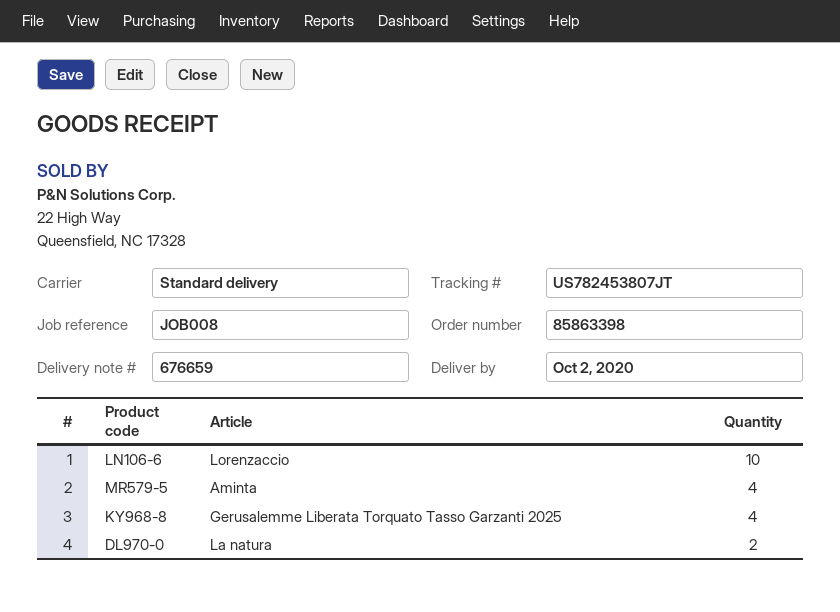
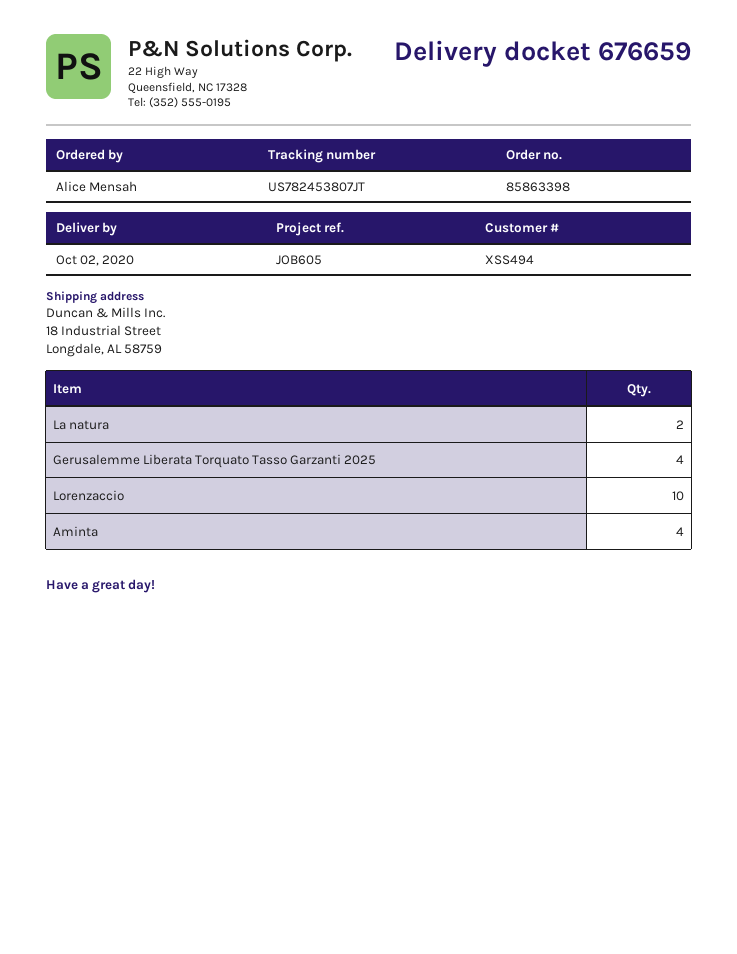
reference: JOB008 -> JOB605

